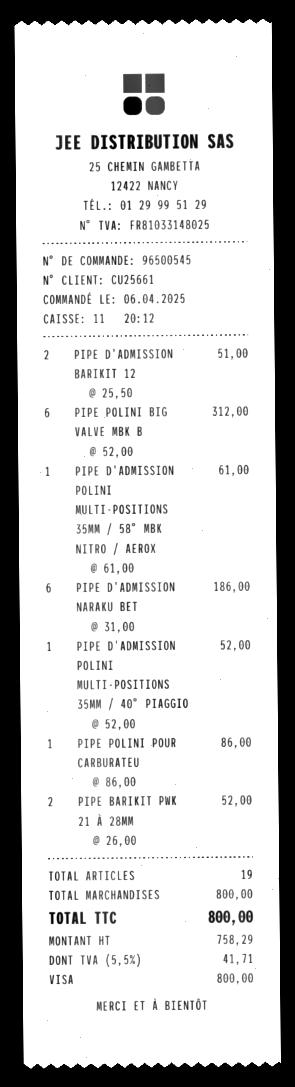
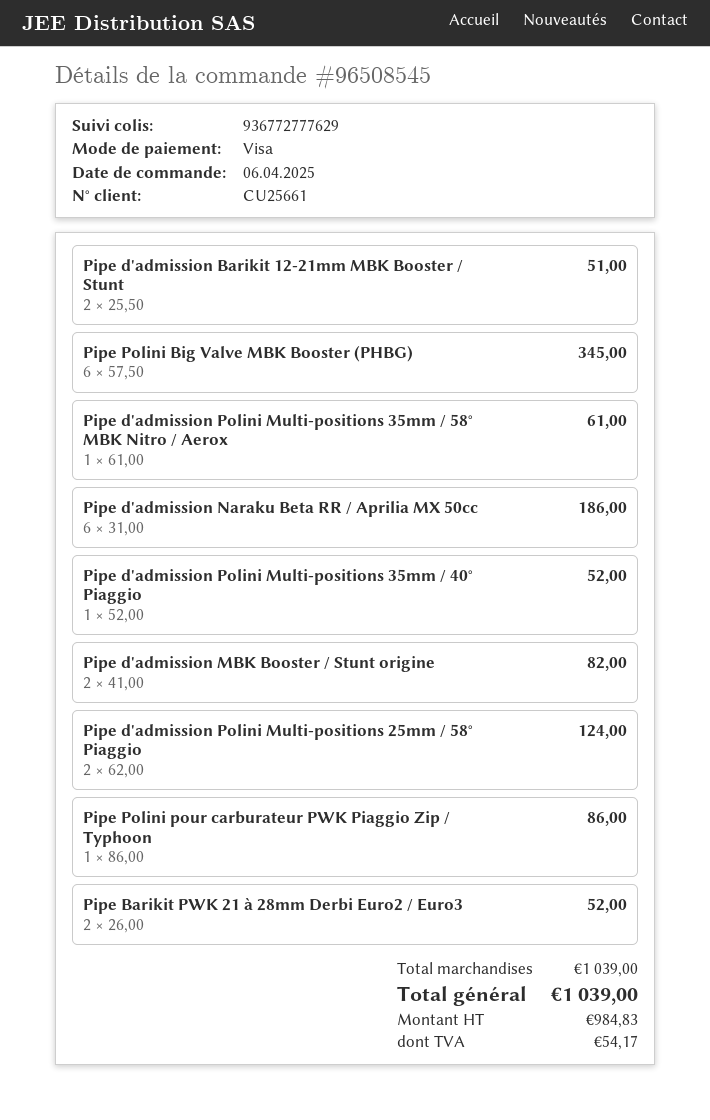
order number: 96500545 -> 96508545
PIPE POLINI BIG VALVE MBK B: 6 x 52.00 = 312.00 -> 6 x 57.50 = 345.00
Pipe d'admission MBK Booster / Stunt origine: none -> 2 x 41.00 = 82.00
Pipe d'admission Polini Multi-positions 25mm / 58° Piaggio: none -> 2 x 62.00 = 124.00
subtotal: 800.00 -> 1039.00
net: 758.29 -> 984.83
tax: 41.71 -> 54.17
total: 800.00 -> 1039.00

